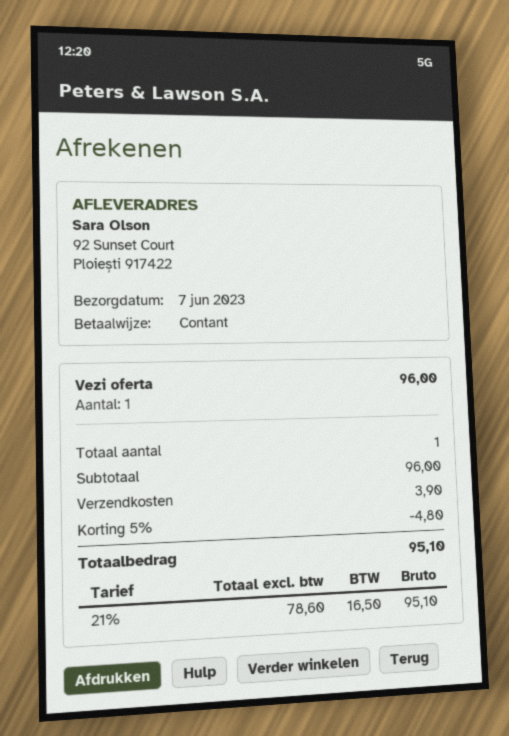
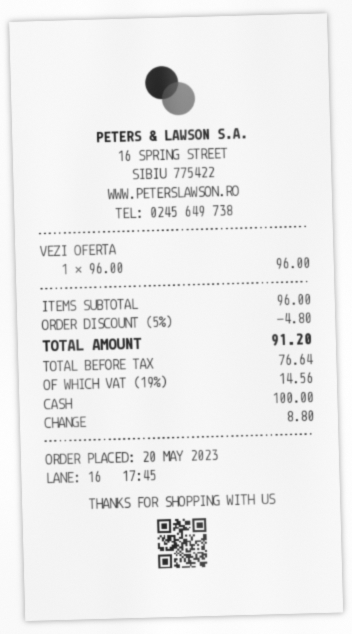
shipping: 3.90 -> none
net: 78.60 -> 76.64
tax: 21% = 16.50 -> 19% = 14.56
total: 95.10 -> 91.20

